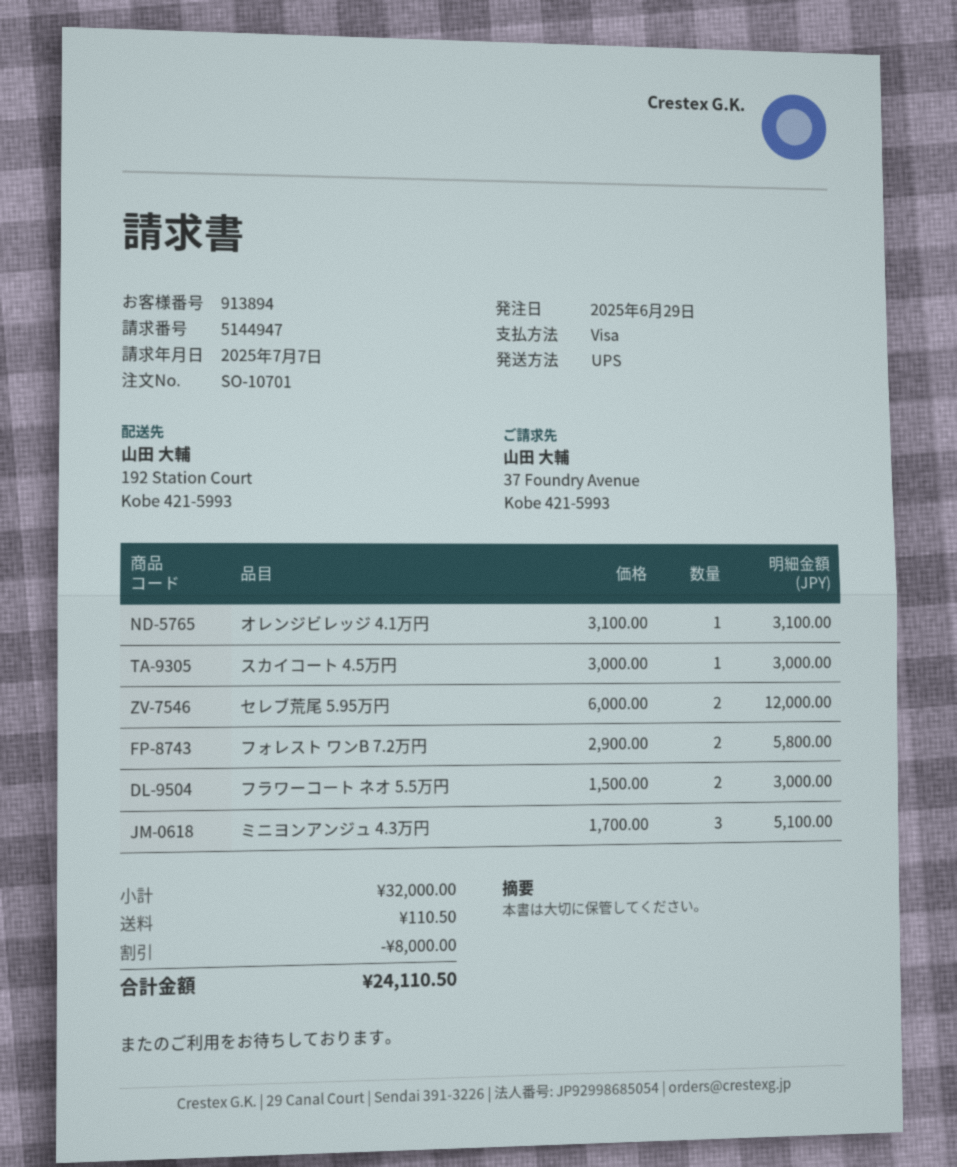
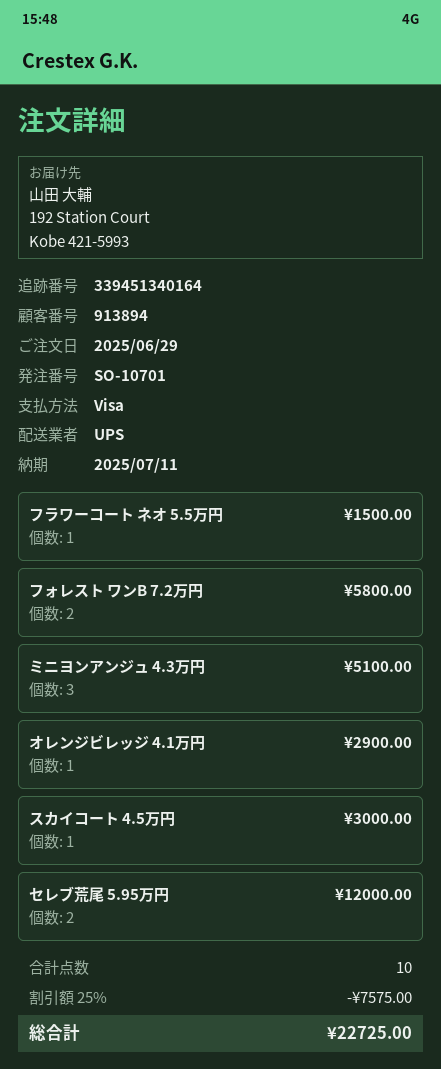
オレンジビレッジ 4.1万円: 1 for 3100.00 -> 1 for 2900.00
フラワーコート ネオ 5.5万円: 2 for 3000.00 -> 1 for 1500.00
discount: 8000.00 -> 7575.00
shipping: 110.50 -> none
total: 24110.50 -> 22725.00

